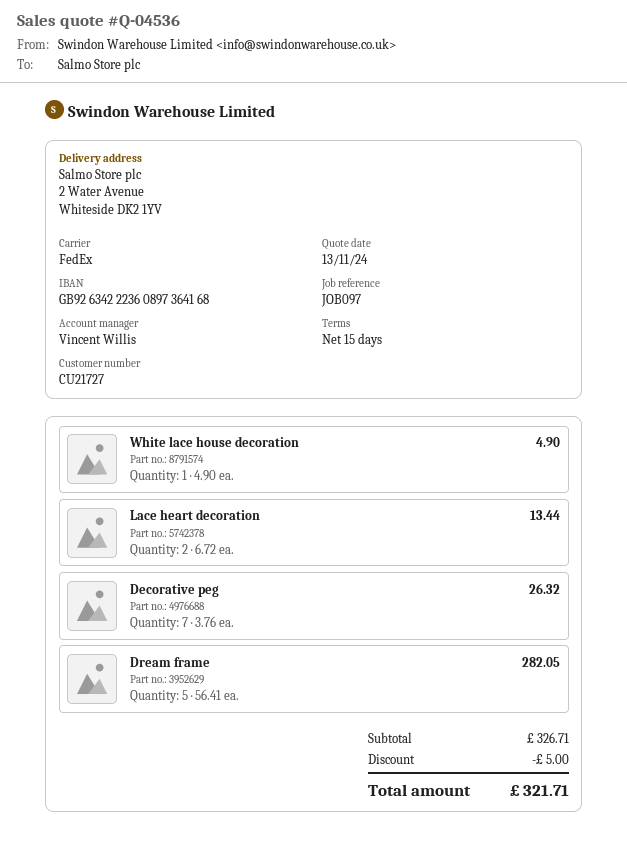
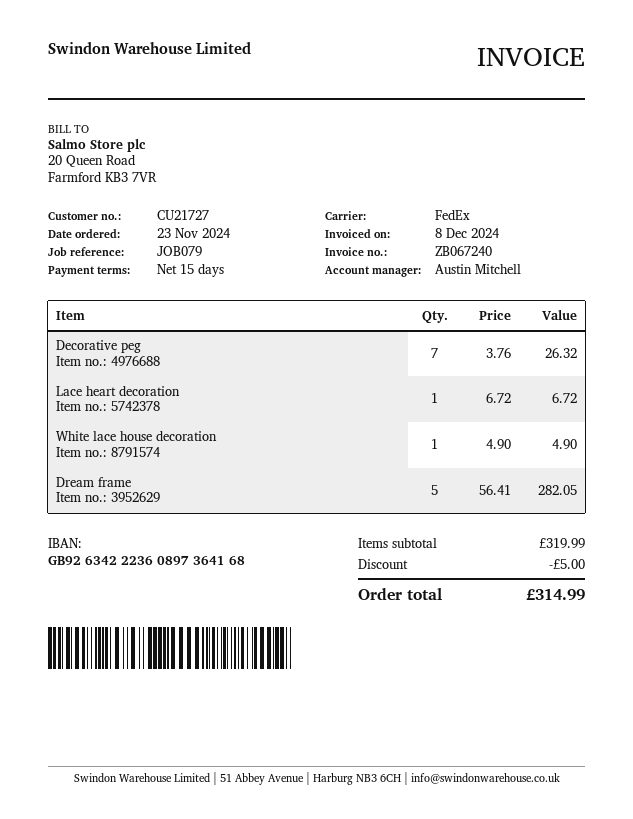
reference: JOB097 -> JOB079
sales rep: Vincent Willis -> Austin Mitchell
Lace heart decoration: 2 x 6.72 = 13.44 -> 1 x 6.72 = 6.72
subtotal: 326.71 -> 319.99
total: 321.71 -> 314.99

